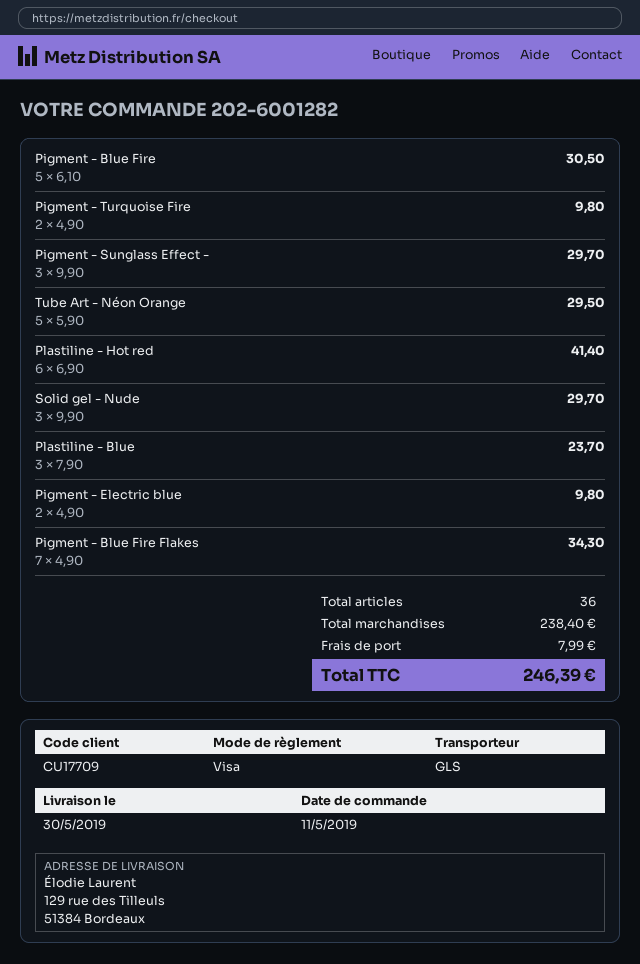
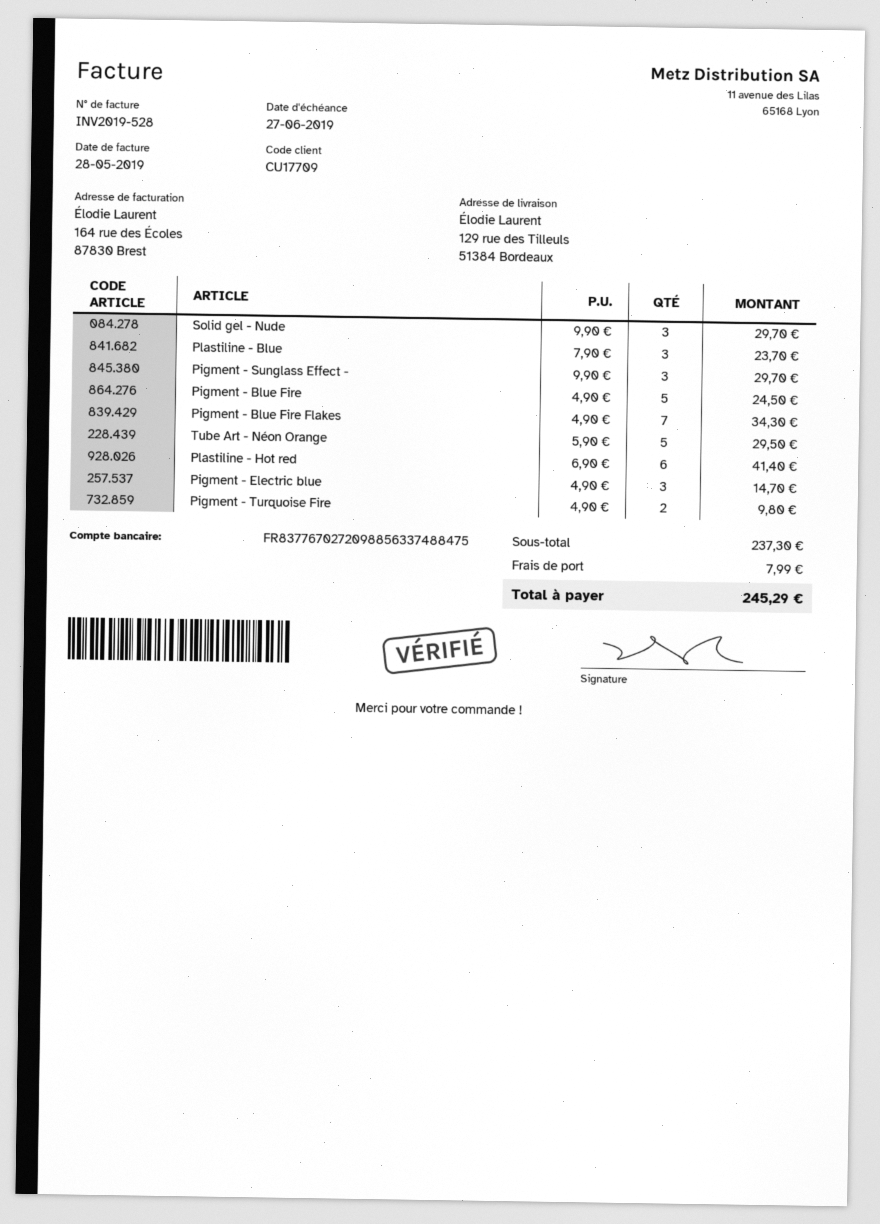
Pigment - Blue Fire: 5 x 6.10 = 30.50 -> 5 x 4.90 = 24.50
Pigment - Electric blue: 2 x 4.90 = 9.80 -> 3 x 4.90 = 14.70
subtotal: 238.40 -> 237.30
total: 246.39 -> 245.29

